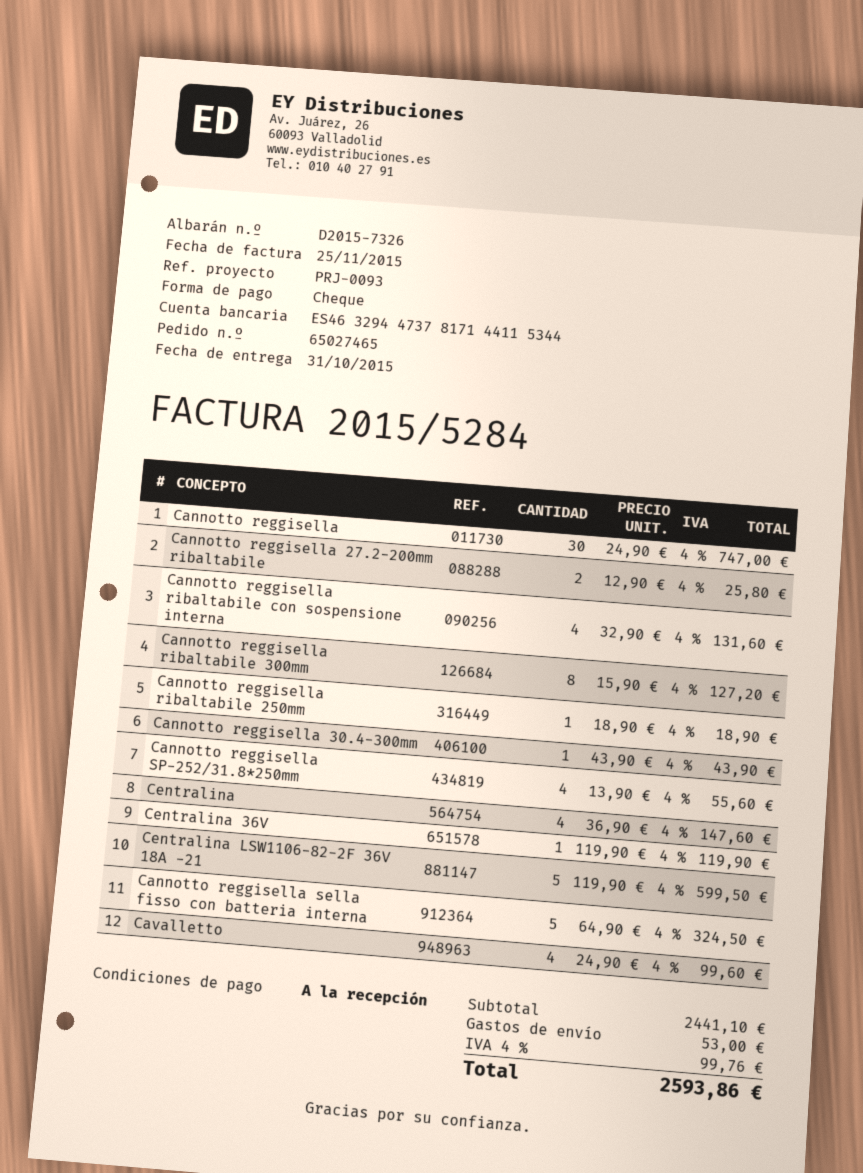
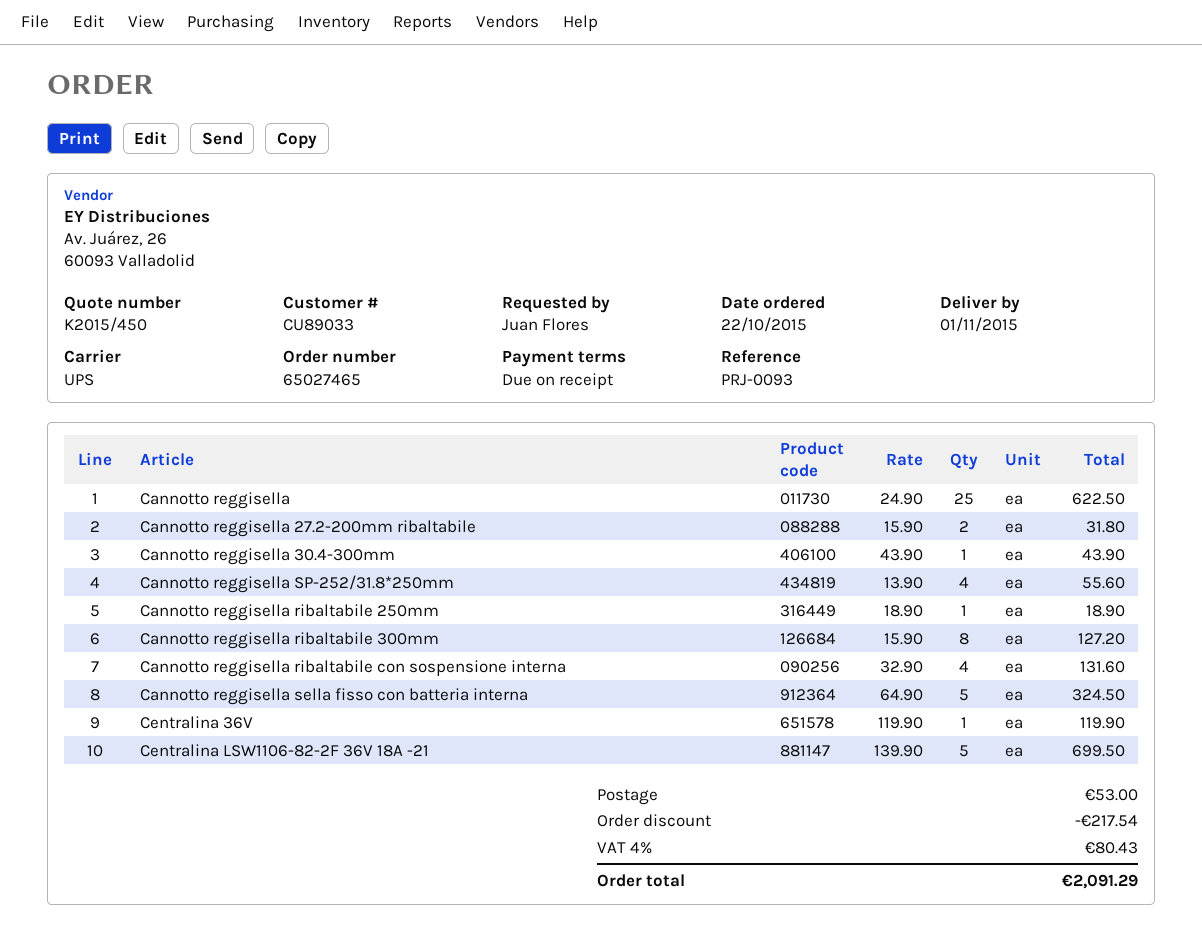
delivery date: 2015-10-31 -> 2015-11-01
Cannotto reggisella: 30 x 24.90 = 747.00 -> 25 x 24.90 = 622.50
Cannotto reggisella 27.2-200mm ribaltabile: 2 x 12.90 = 25.80 -> 2 x 15.90 = 31.80
Centralina: 4 x 36.90 = 147.60 -> none
Centralina LSW1106-82-2F 36V 18A -21: 5 x 119.90 = 599.50 -> 5 x 139.90 = 699.50
Cavalletto: 4 x 24.90 = 99.60 -> none
discount: none -> 217.54
tax: 4% = 99.76 -> 4% = 80.43
total: 2593.86 -> 2091.29

